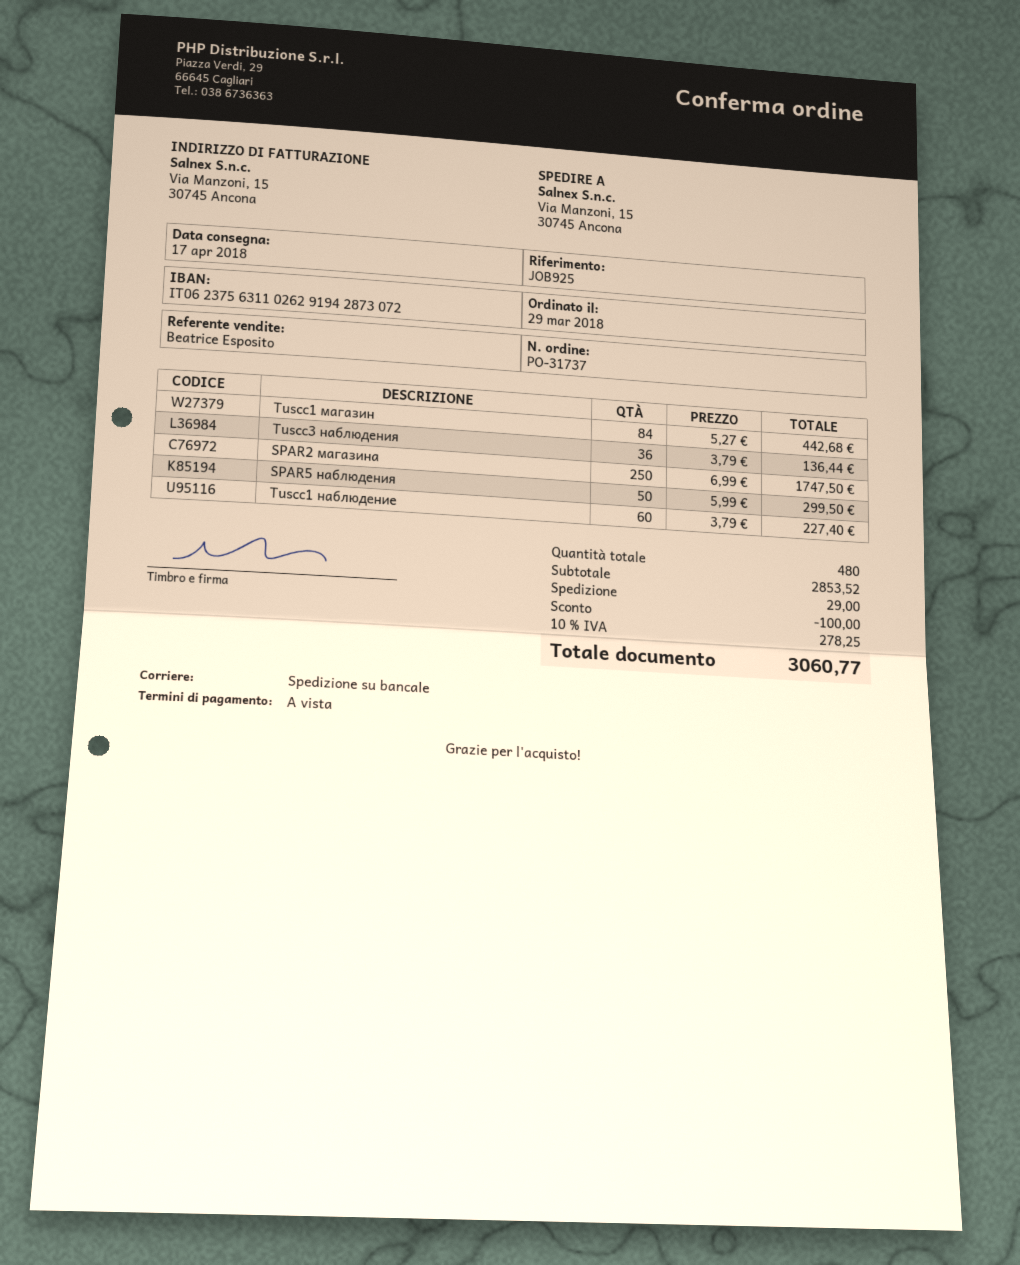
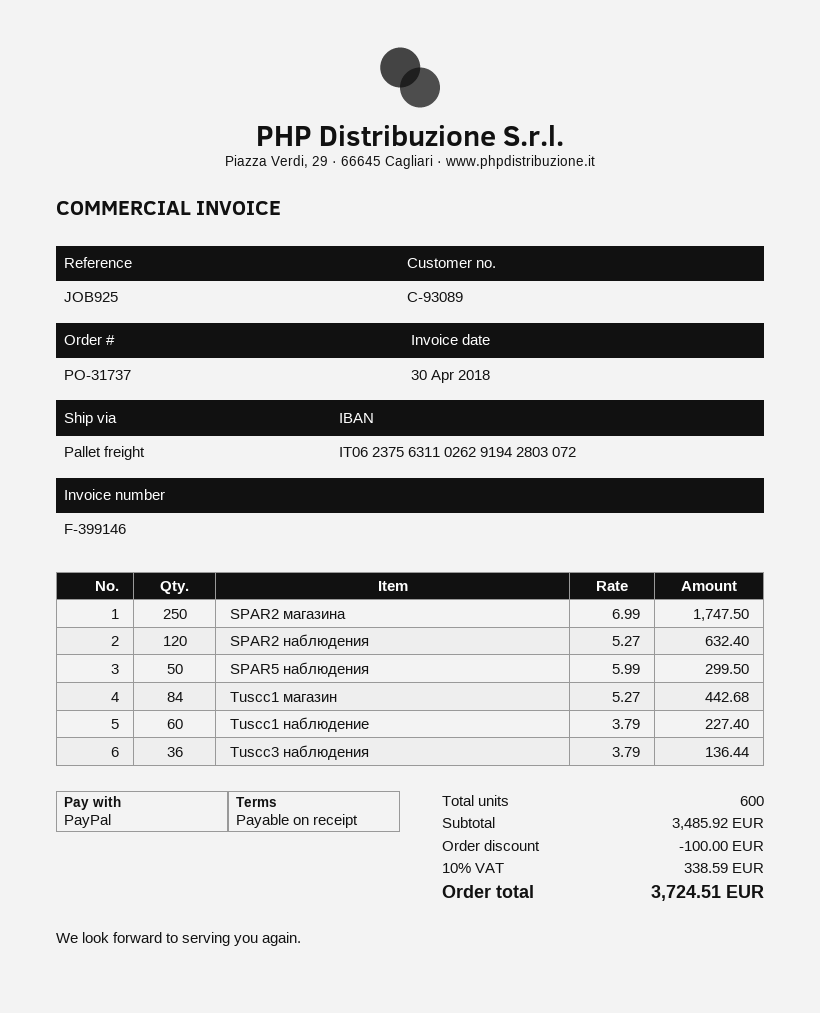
bank account: IT0623756311026291942873072 -> IT0623756311026291942803072
SPAR2 наблюдения: none -> 120 x 5.27 = 632.40
total quantity: 480 -> 600
subtotal: 2853.52 -> 3485.92
shipping: 29.00 -> none
tax: 10% = 278.25 -> 10% = 338.59
total: 3060.77 -> 3724.51

